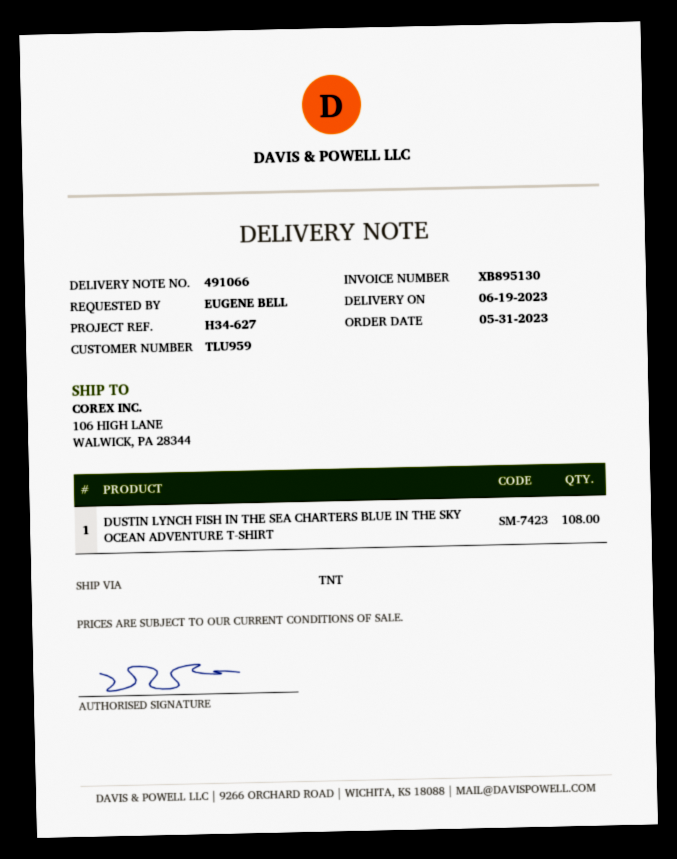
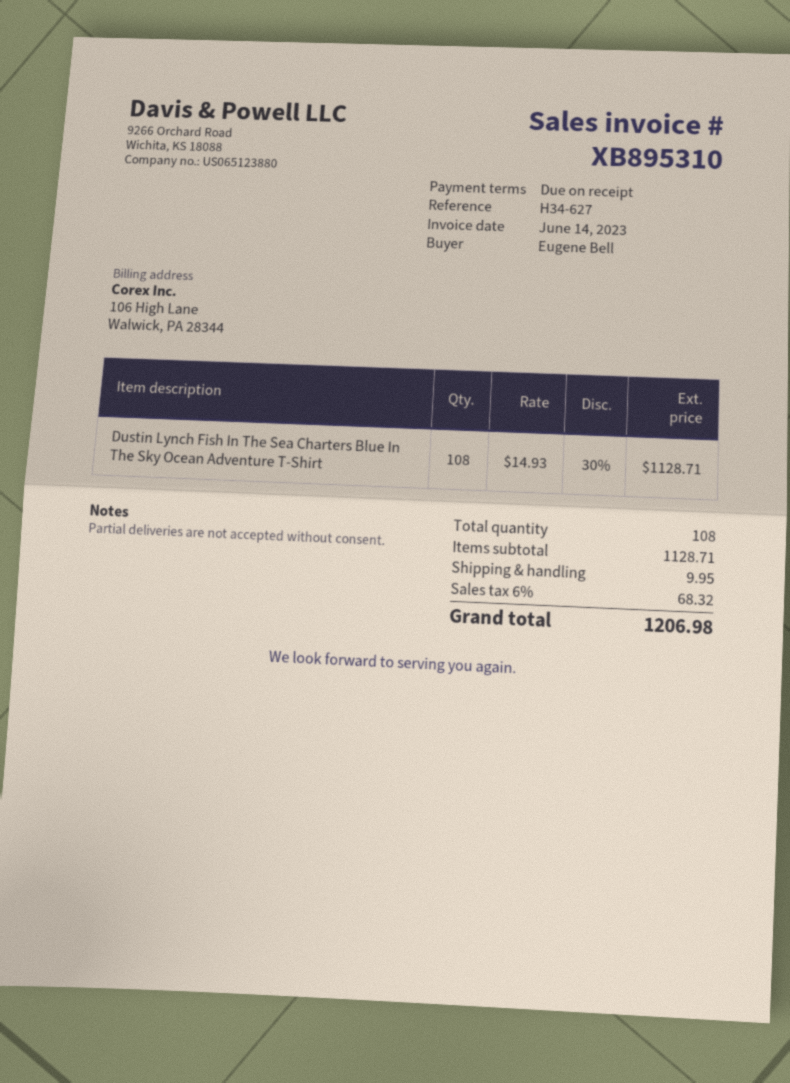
invoice number: XB895130 -> XB895310

